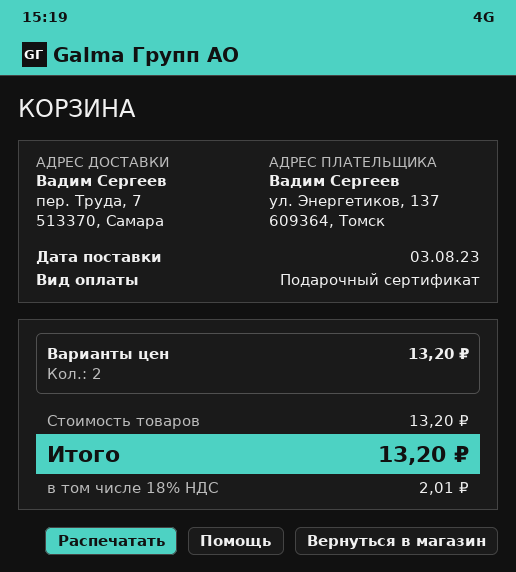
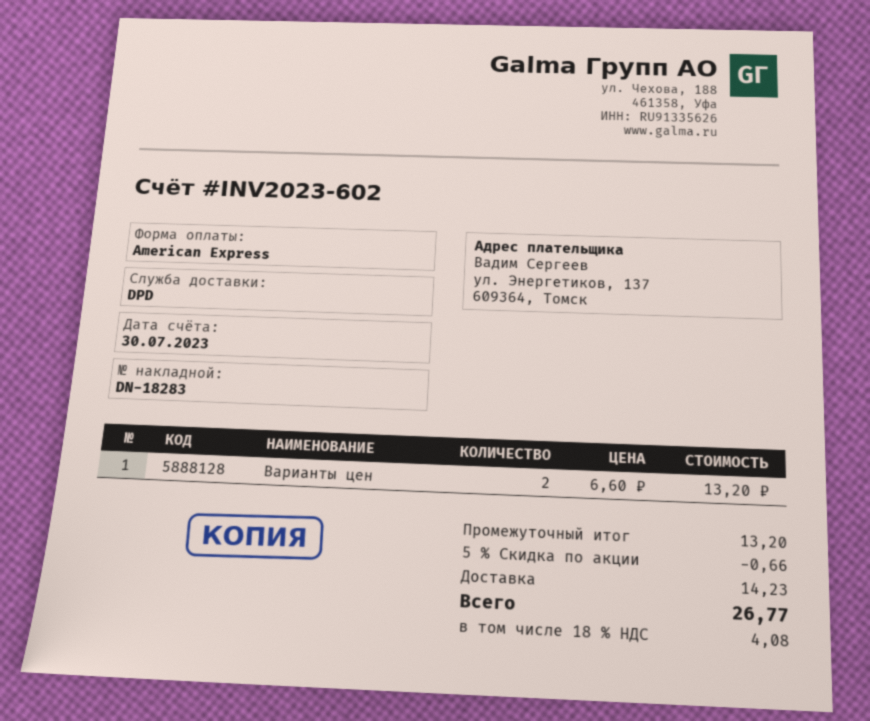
payment method: gift card -> American Express
discount: none -> 5% = 0.66
shipping: none -> 14.23
tax: 18% = 2.01 -> 18% = 4.08
total: 13.20 -> 26.77

